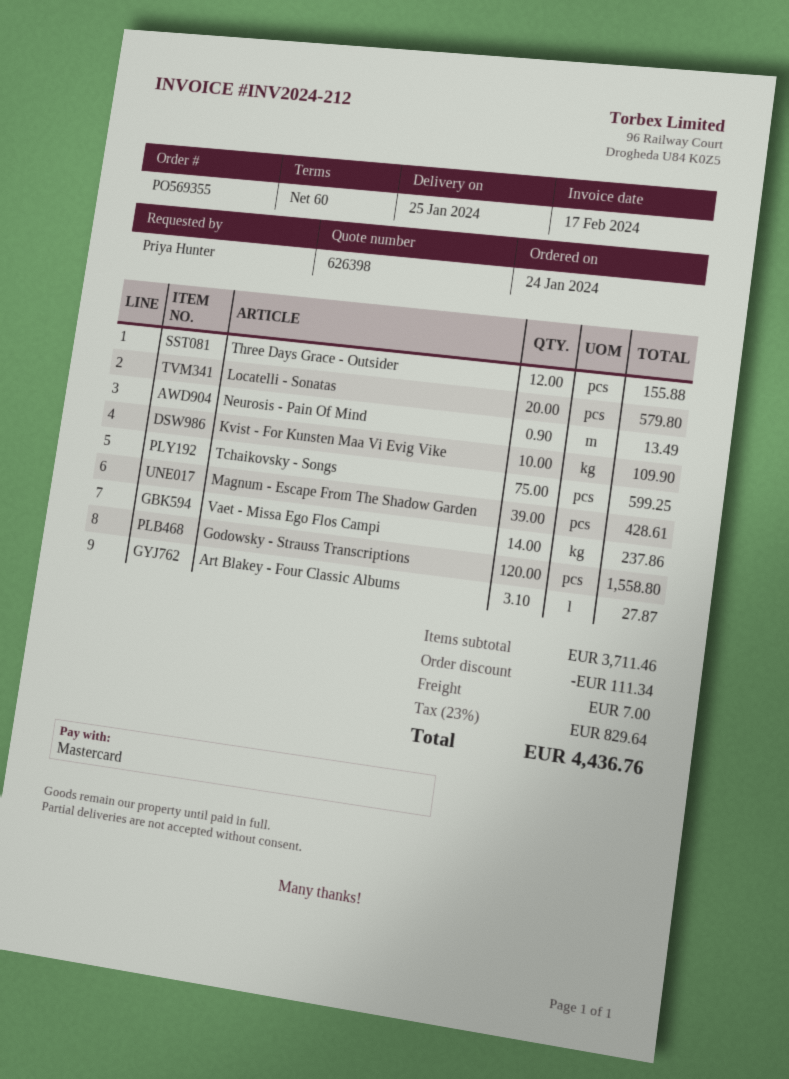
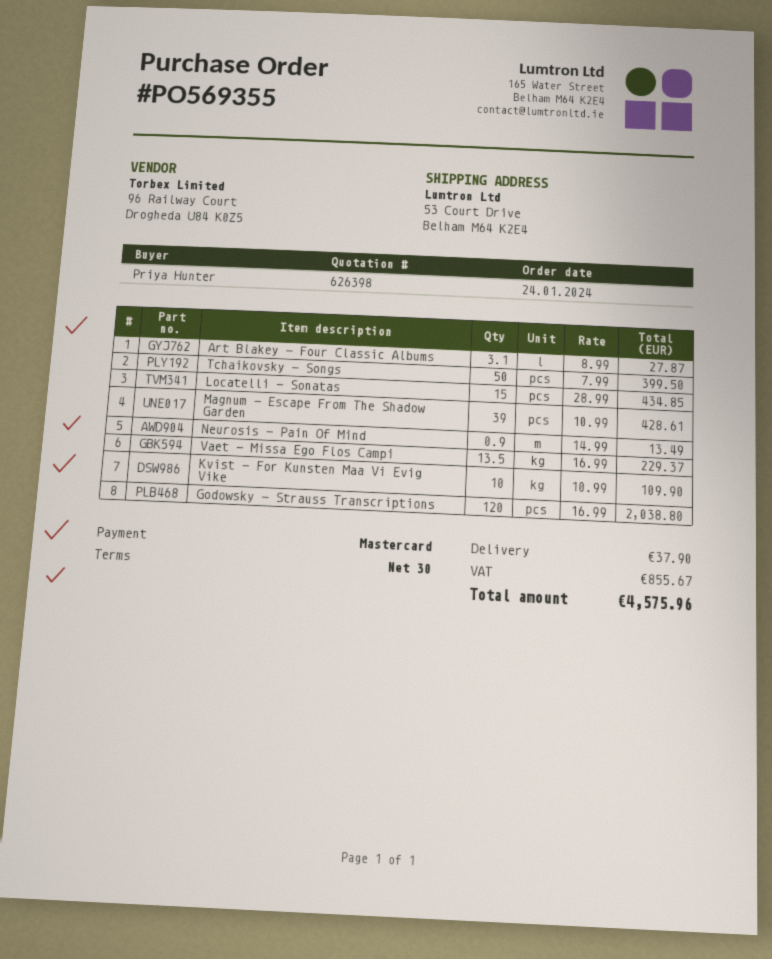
payment terms: 60 days -> 30 days
Three Days Grace - Outsider: 12 for 155.88 -> none
Locatelli - Sonatas: 20 for 579.80 -> 15 for 434.85
Tchaikovsky - Songs: 75 for 599.25 -> 50 for 399.50
Vaet - Missa Ego Flos Campi: 14 for 237.86 -> 13.5 for 229.37
Godowsky - Strauss Transcriptions: 120 for 1558.80 -> 120 for 2038.80
discount: 111.34 -> none
shipping: 7.00 -> 37.90
tax: 829.64 -> 855.67
total: 4436.76 -> 4575.96

